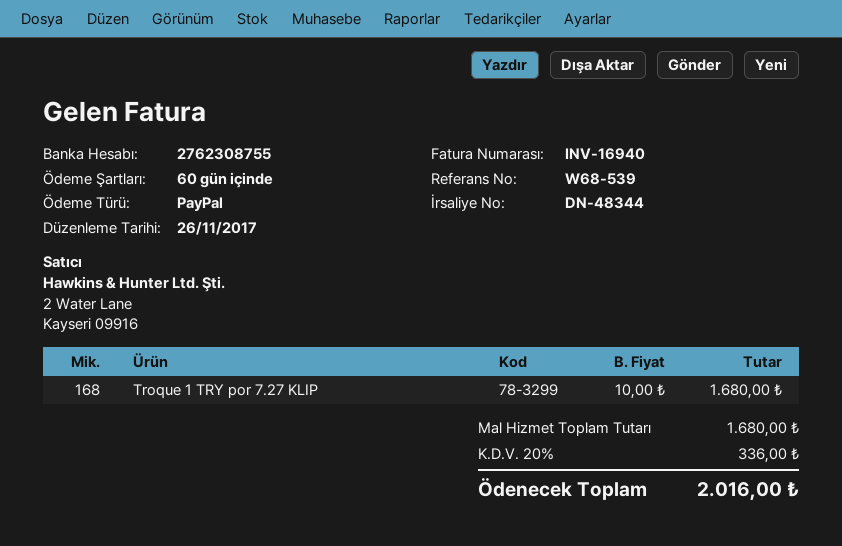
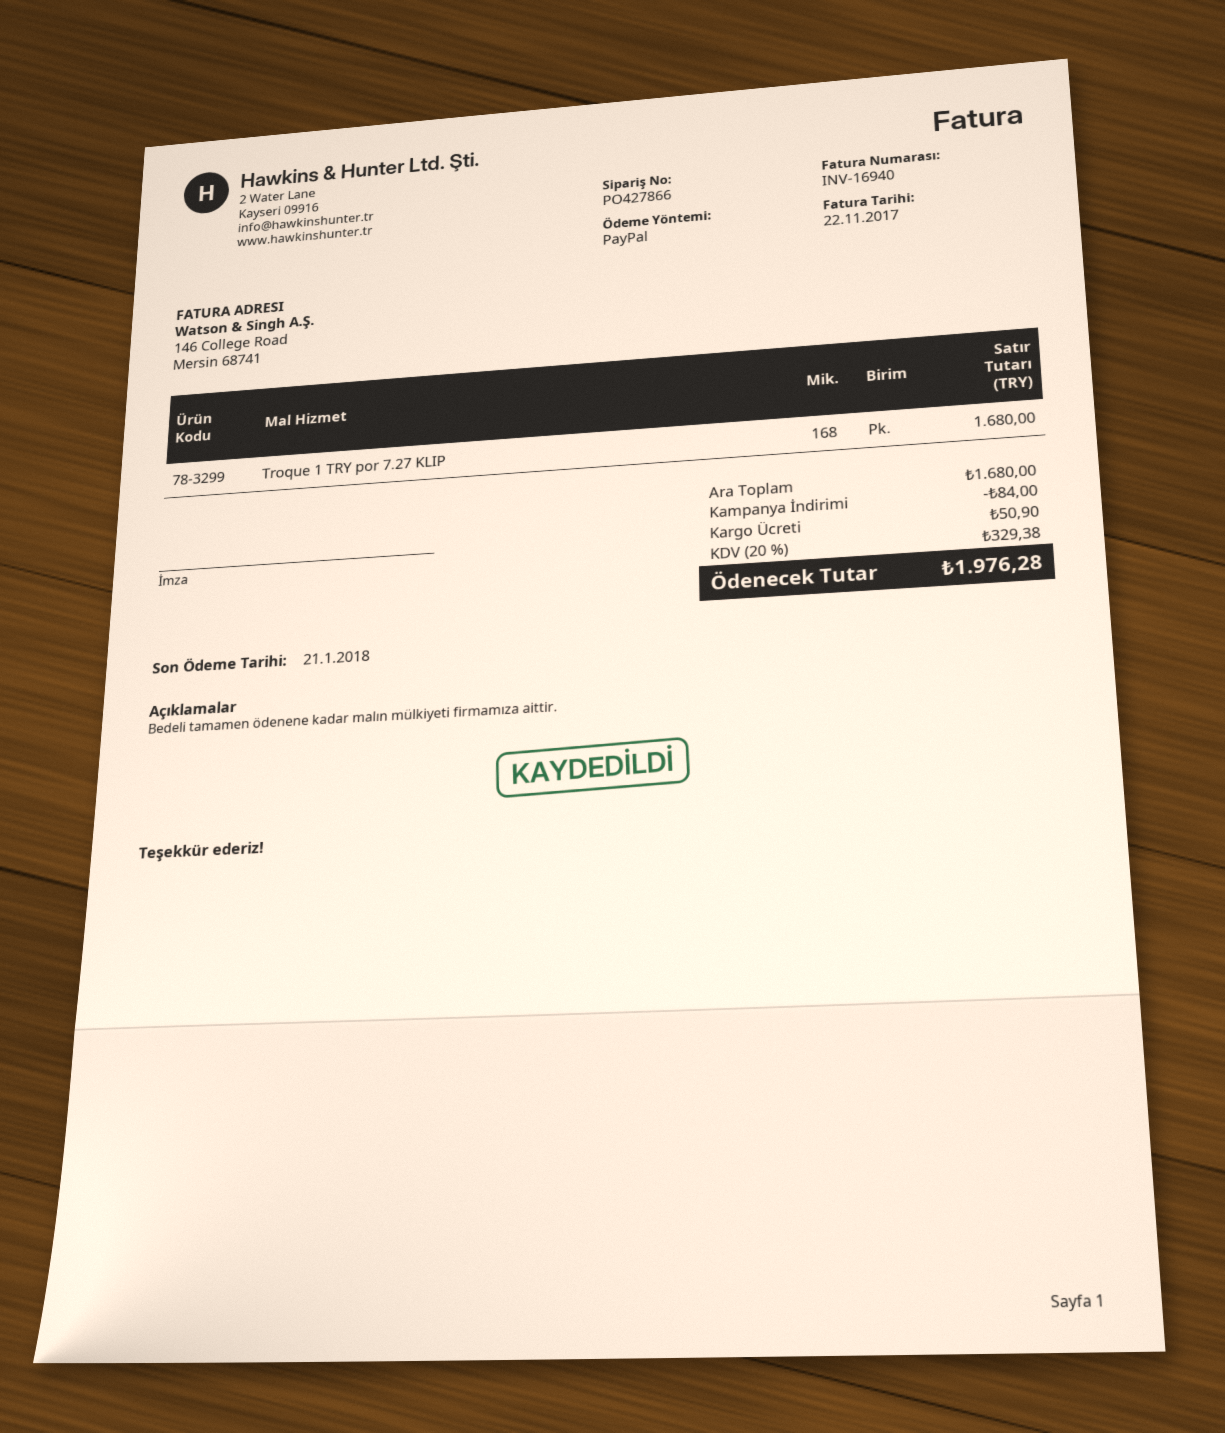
invoice date: 2017-11-26 -> 2017-11-22
discount: none -> 84.00
shipping: none -> 50.90
tax: 20% = 336.00 -> 20% = 329.38
total: 2016.00 -> 1976.28

